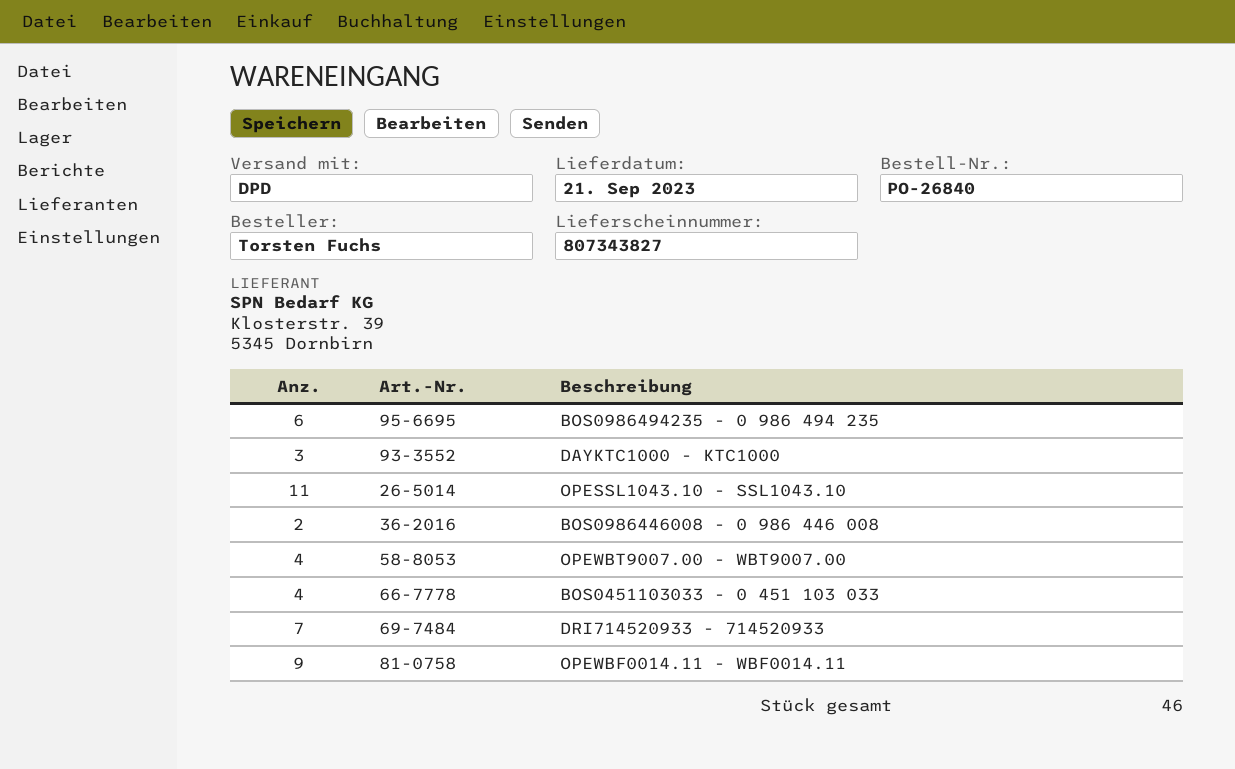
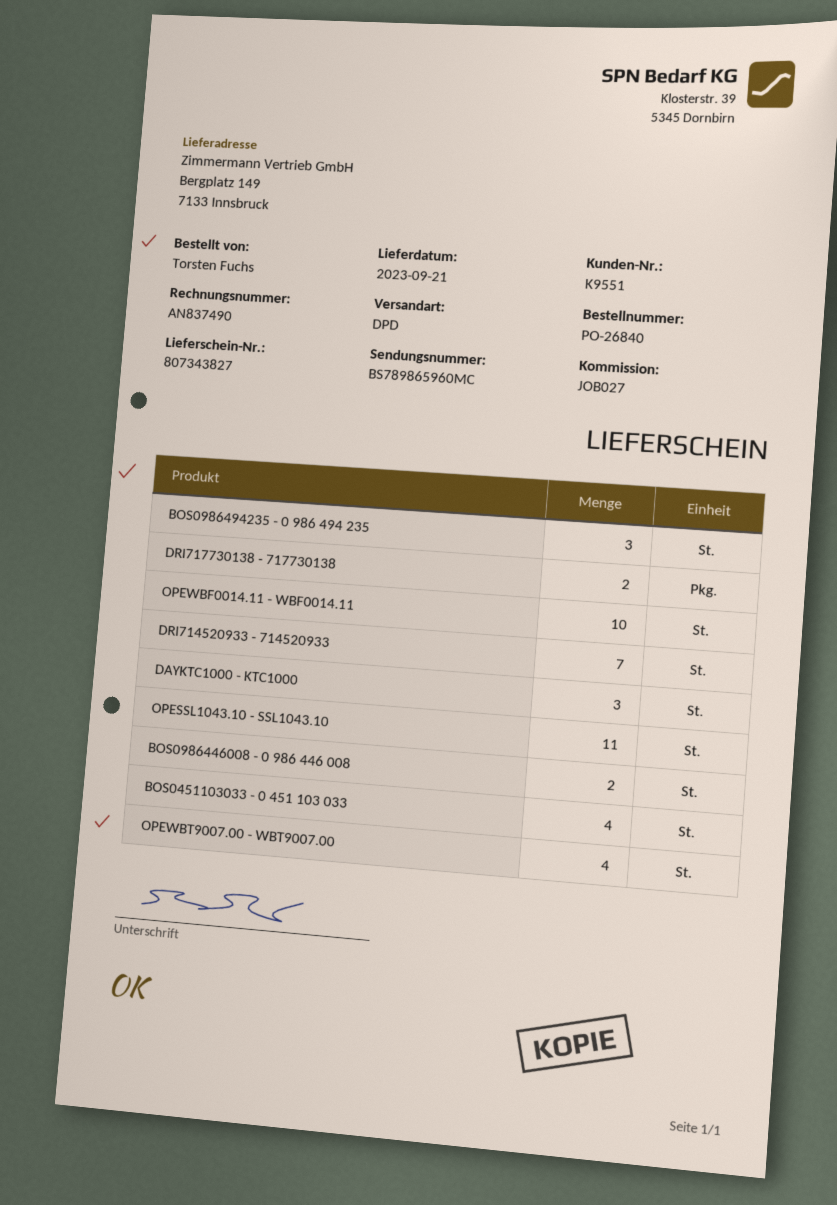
BOS0986494235 - 0 986 494 235: 6 -> 3
OPEWBF0014.11 - WBF0014.11: 9 -> 10
DRI717730138 - 717730138: none -> 2

